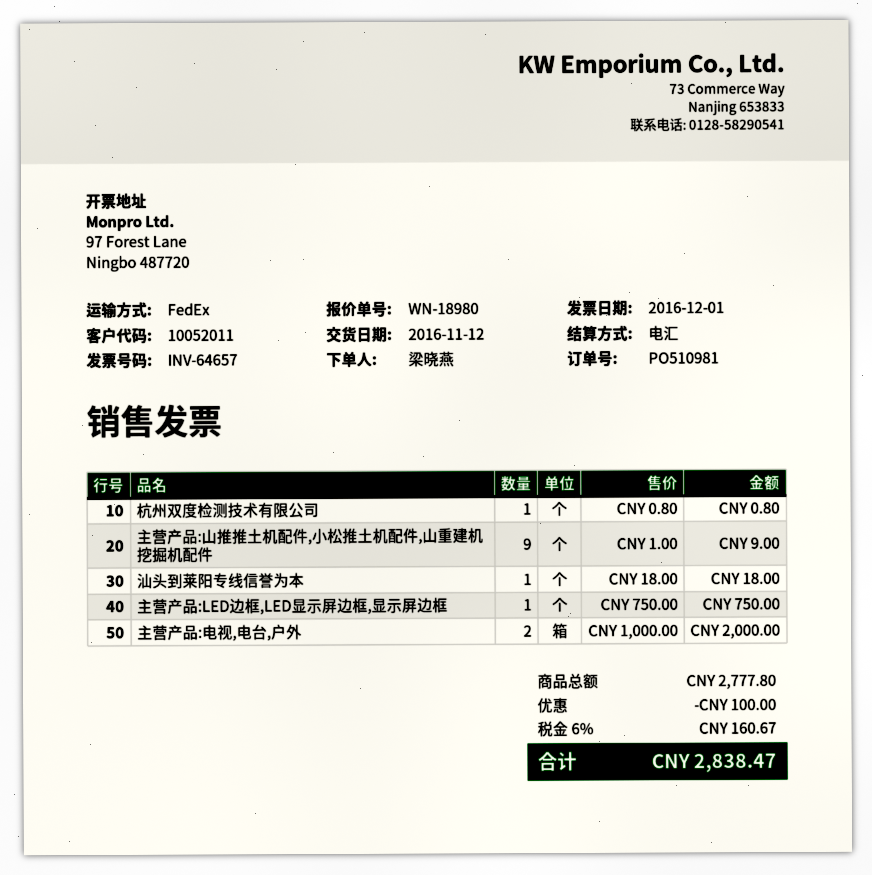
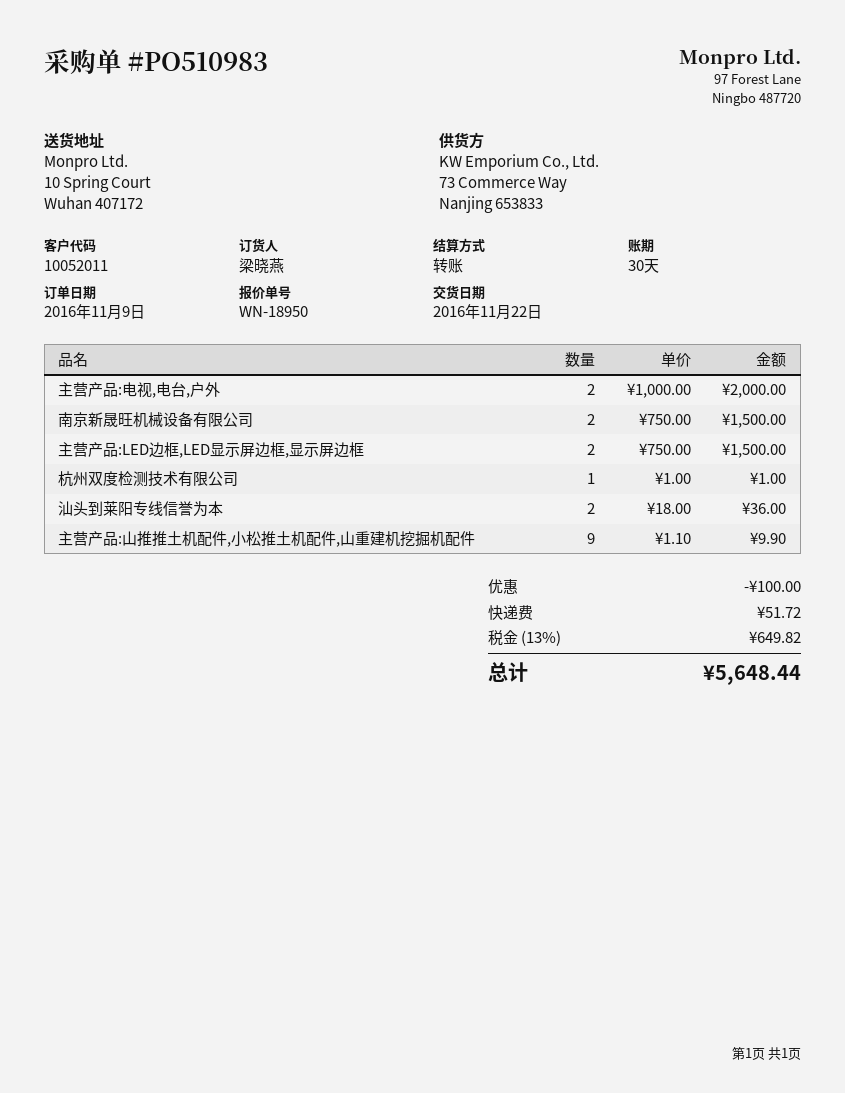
quote number: WN-18980 -> WN-18950
order number: PO510981 -> PO510983
delivery date: 2016-11-12 -> 2016-11-22
杭州双度检测技术有限公司: 1 x 0.80 = 0.80 -> 1 x 1.00 = 1.00
主营产品:山推推土机配件,小松推土机配件,山重建机挖掘机配件: 9 x 1.00 = 9.00 -> 9 x 1.10 = 9.90
汕头到莱阳专线信誉为本: 1 x 18.00 = 18.00 -> 2 x 18.00 = 36.00
主营产品:LED边框,LED显示屏边框,显示屏边框: 1 x 750.00 = 750.00 -> 2 x 750.00 = 1500.00
南京新晟旺机械设备有限公司: none -> 2 x 750.00 = 1500.00
shipping: none -> 51.72
tax: 6% = 160.67 -> 13% = 649.82
total: 2838.47 -> 5648.44

